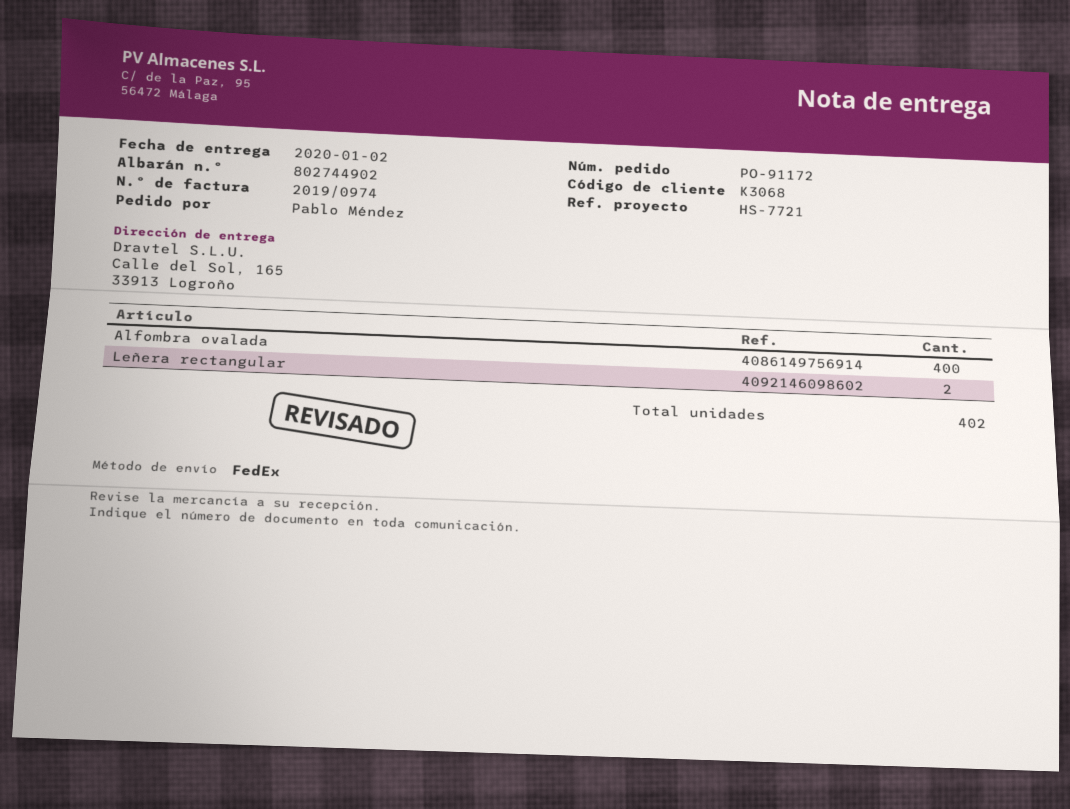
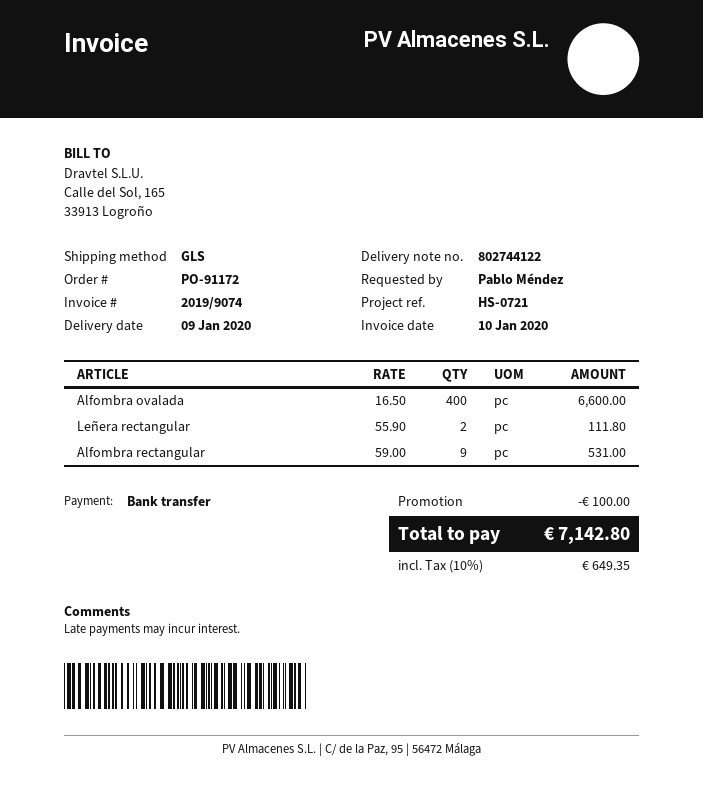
delivery note number: 802744902 -> 802744122
delivery date: 2020-01-02 -> 2020-01-09
invoice number: 2019/0974 -> 2019/9074
reference: HS-7721 -> HS-0721
shipping method: FedEx -> GLS
Alfombra rectangular: none -> 9

